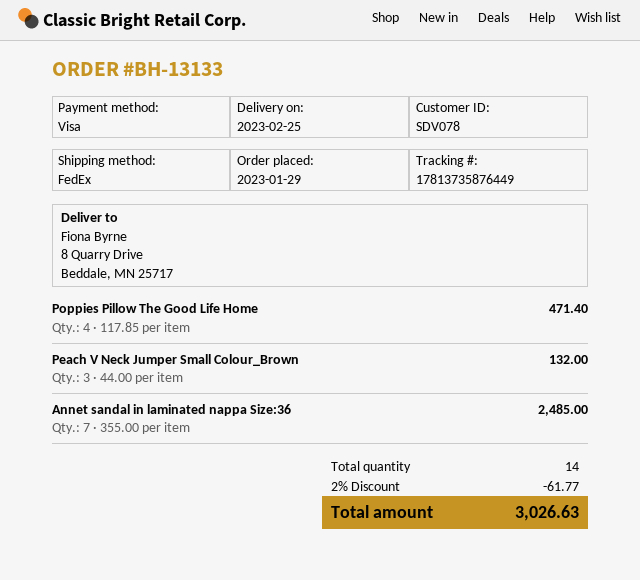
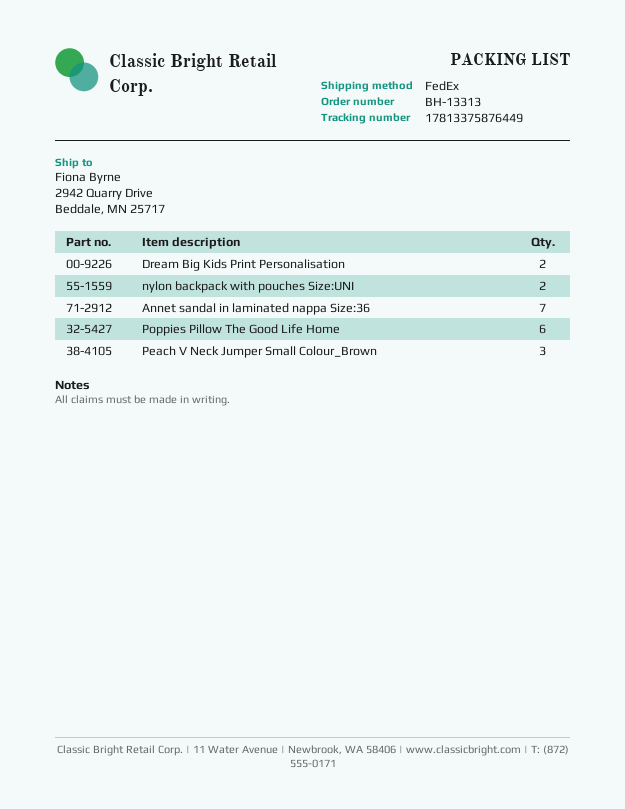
order number: BH-13133 -> BH-13313
tracking number: 17813735876449 -> 17813375876449
ship to: 8 Quarry Drive, Beddale, MN 25717 -> 2942 Quarry Drive, Beddale, MN 25717
Poppies Pillow The Good Life Home: 4 -> 6
Dream Big Kids Print Personalisation: none -> 2
nylon backpack with pouches Size:UNI: none -> 2

